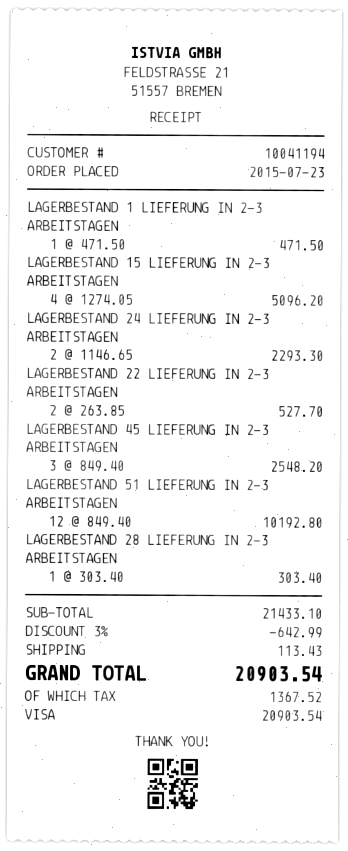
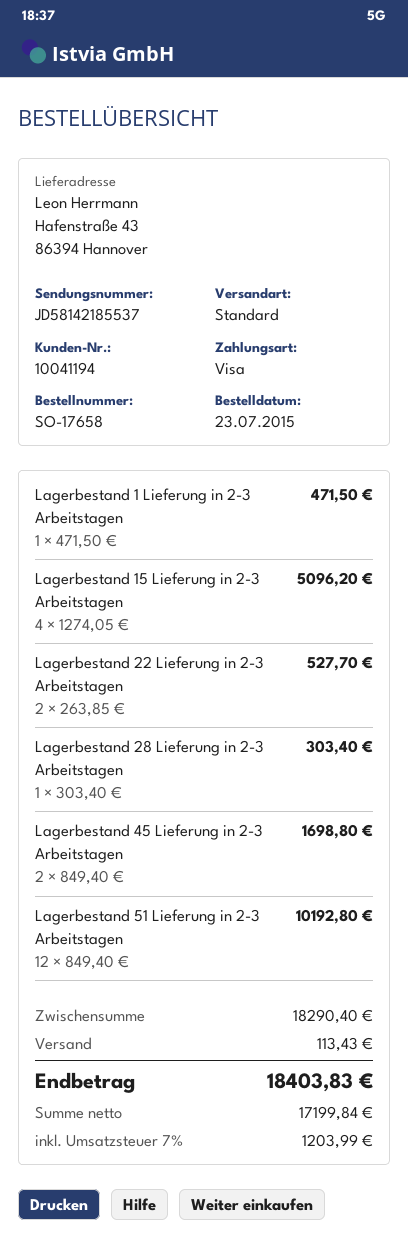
LAGERBESTAND 24 LIEFERUNG IN 2-3 ARBEITSTAGEN: 2 x 1146.65 = 2293.30 -> none
LAGERBESTAND 45 LIEFERUNG IN 2-3 ARBEITSTAGEN: 3 x 849.40 = 2548.20 -> 2 x 849.40 = 1698.80
subtotal: 21433.10 -> 18290.40
discount: 3% = 642.99 -> none
tax: 1367.52 -> 1203.99
total: 20903.54 -> 18403.83

